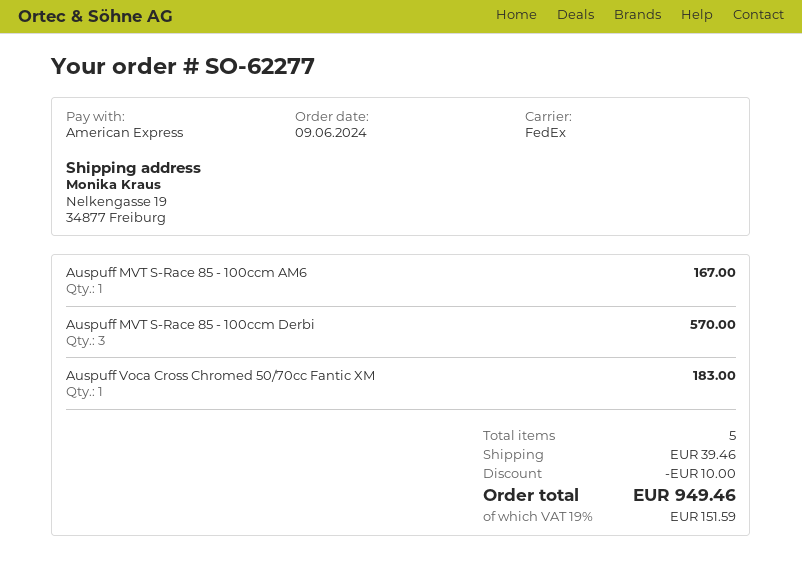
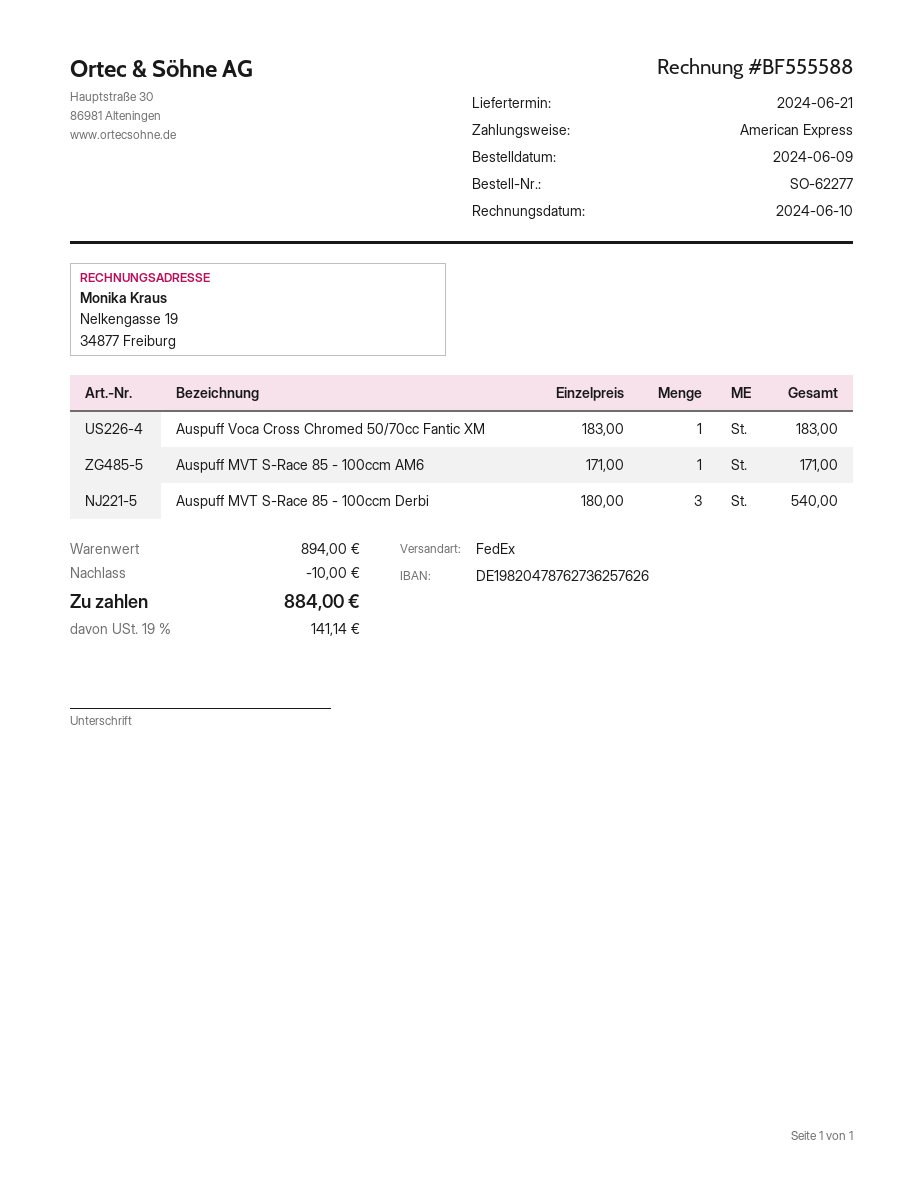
Auspuff MVT S-Race 85 - 100ccm AM6: 1 for 167.00 -> 1 for 171.00
Auspuff MVT S-Race 85 - 100ccm Derbi: 3 for 570.00 -> 3 for 540.00
shipping: 39.46 -> none
tax: 19% = 151.59 -> 19% = 141.14
total: 949.46 -> 884.00

